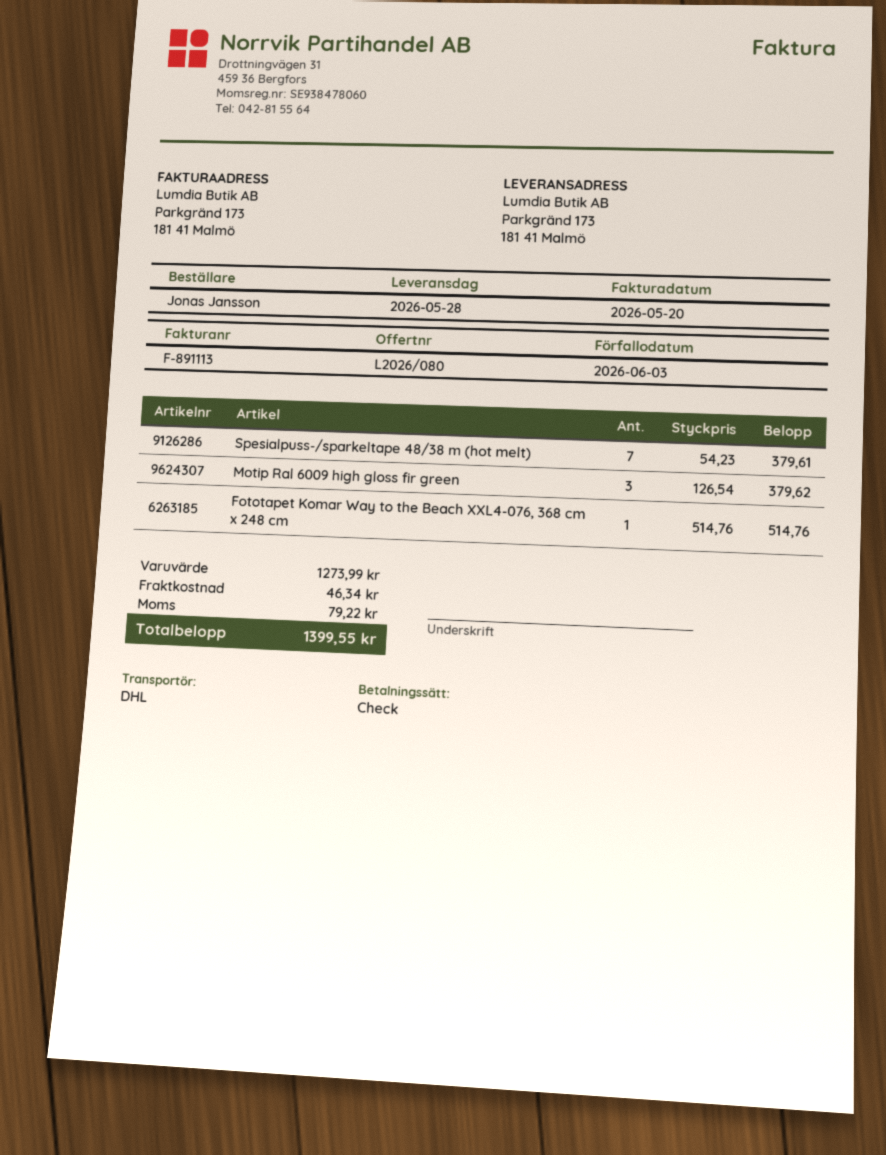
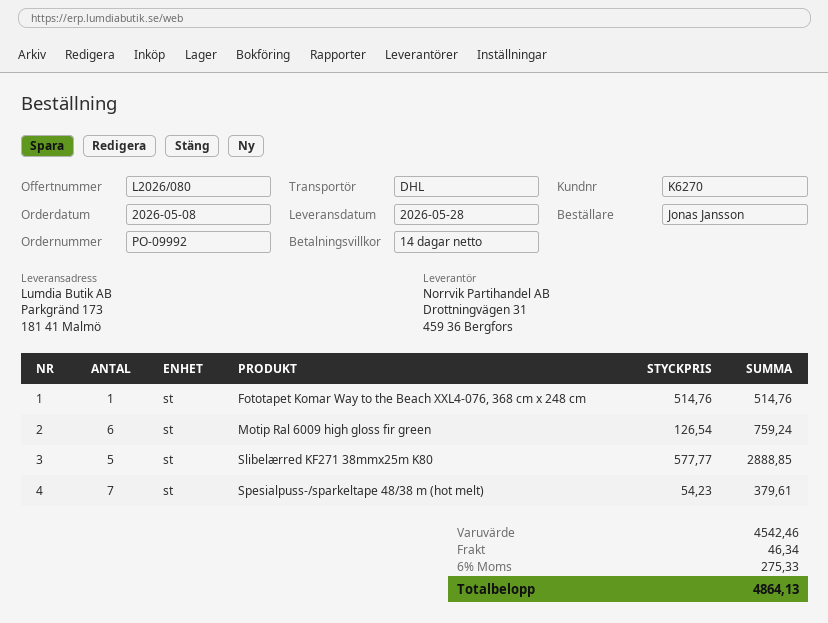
Motip Ral 6009 high gloss fir green: 3 x 126.54 = 379.62 -> 6 x 126.54 = 759.24
Slibelærred KF271 38mmx25m K80: none -> 5 x 577.77 = 2888.85
subtotal: 1273.99 -> 4542.46
tax: 79.22 -> 275.33
total: 1399.55 -> 4864.13

